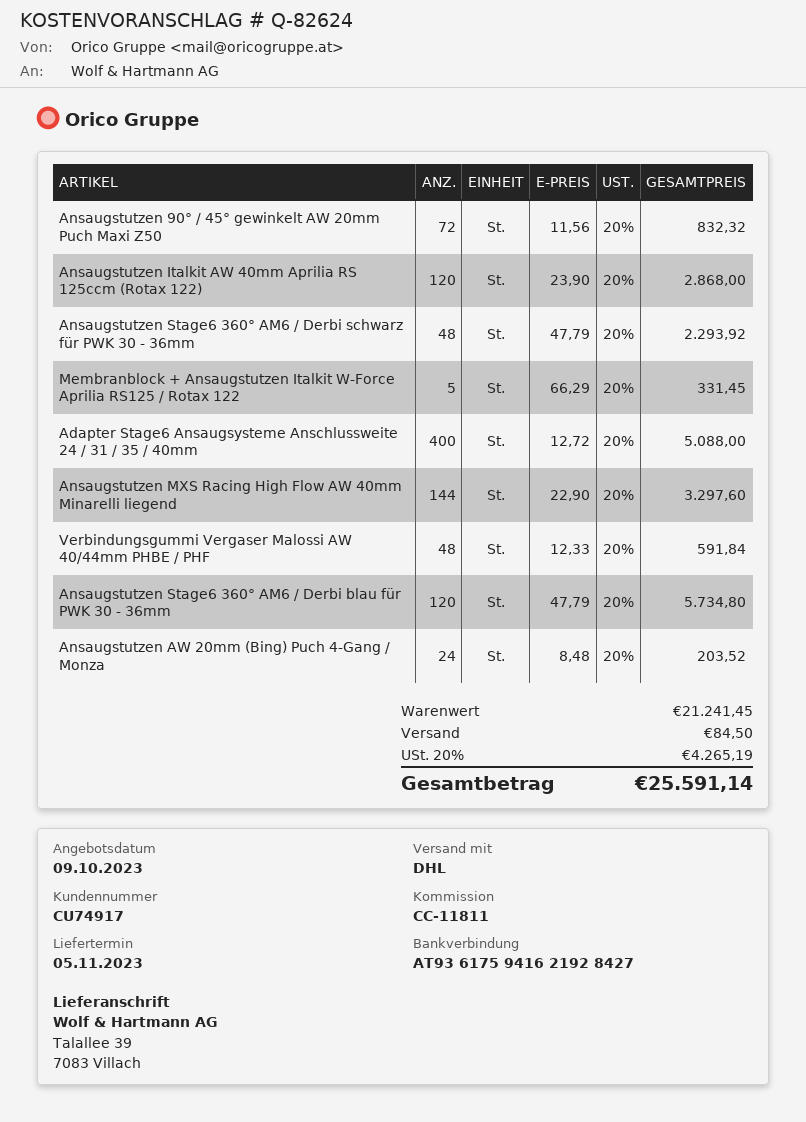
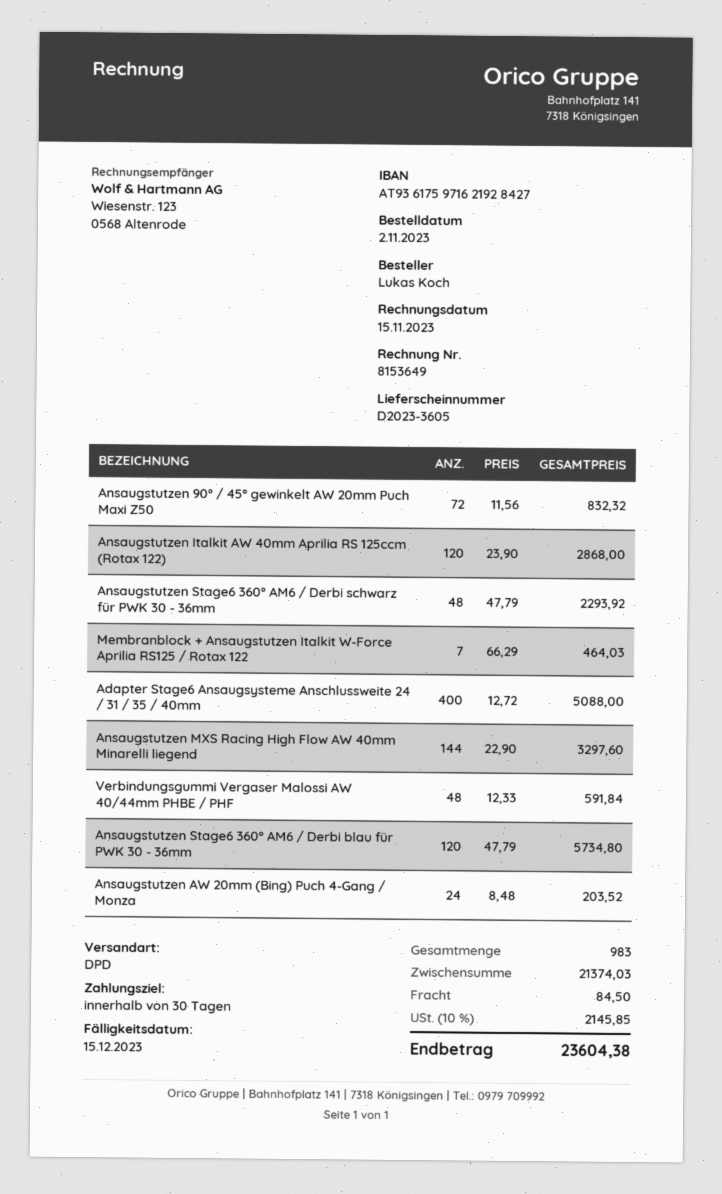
bank account: AT936175941621928427 -> AT936175971621928427
shipping method: DHL -> DPD
Membranblock + Ansaugstutzen Italkit W-Force Aprilia RS125 / Rotax 122: 5 x 66.29 = 331.45 -> 7 x 66.29 = 464.03
subtotal: 21241.45 -> 21374.03
tax: 20% = 4265.19 -> 10% = 2145.85
total: 25591.14 -> 23604.38

